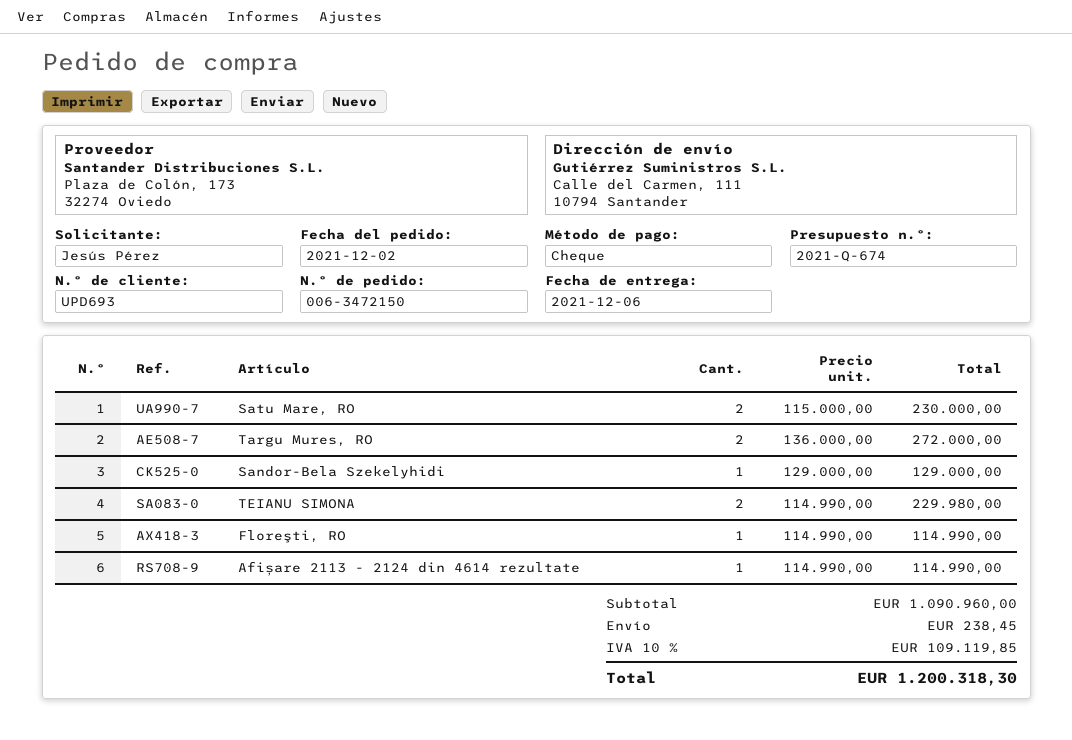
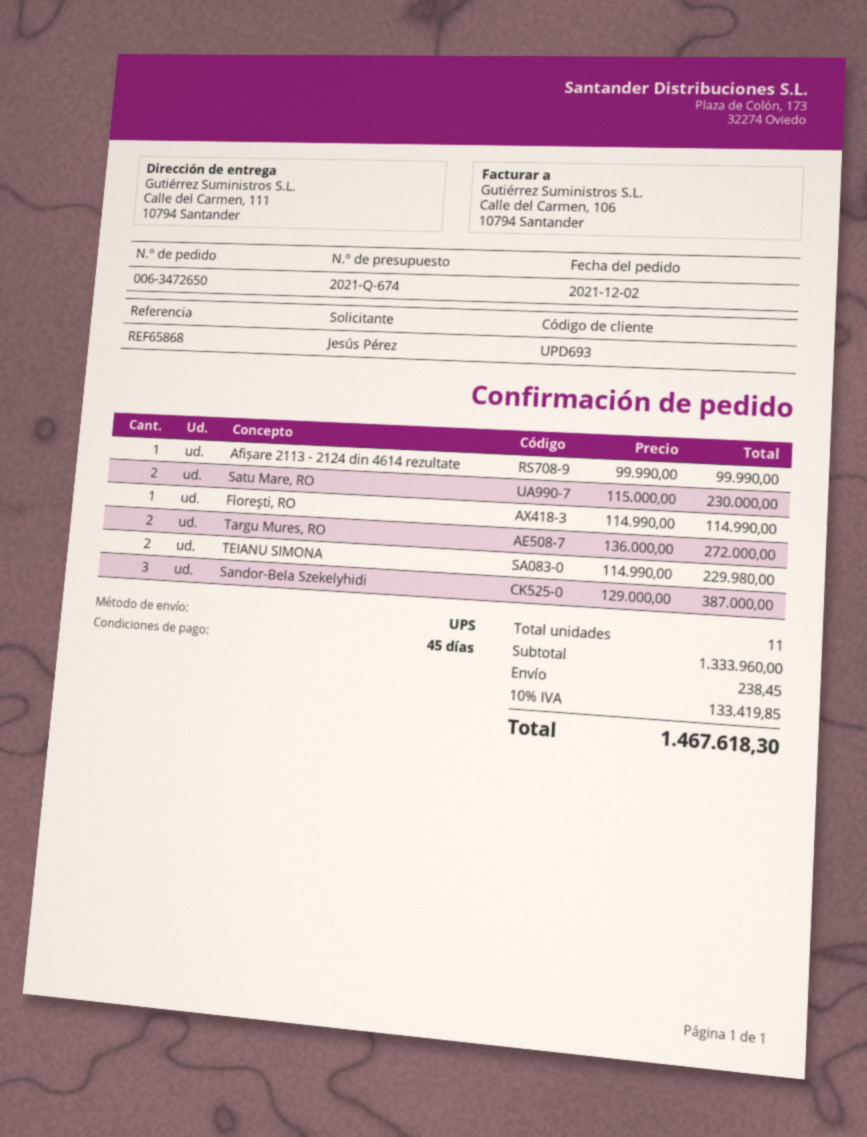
order number: 006-3472150 -> 006-3472650
Sandor-Bela Szekelyhidi: 1 x 129000.00 = 129000.00 -> 3 x 129000.00 = 387000.00
Afișare 2113 - 2124 din 4614 rezultate: 1 x 114990.00 = 114990.00 -> 1 x 99990.00 = 99990.00
subtotal: 1090960.00 -> 1333960.00
tax: 10% = 109119.85 -> 10% = 133419.85
total: 1200318.30 -> 1467618.30

